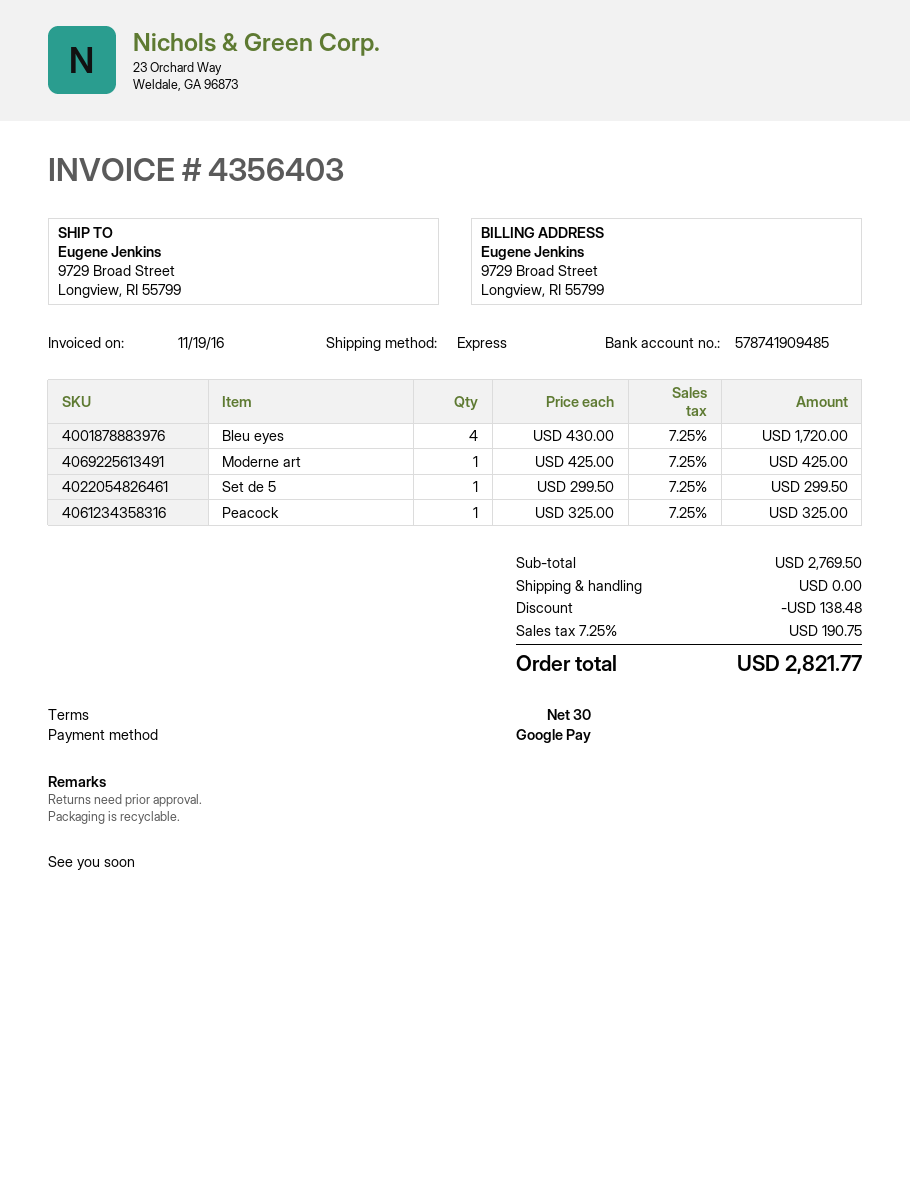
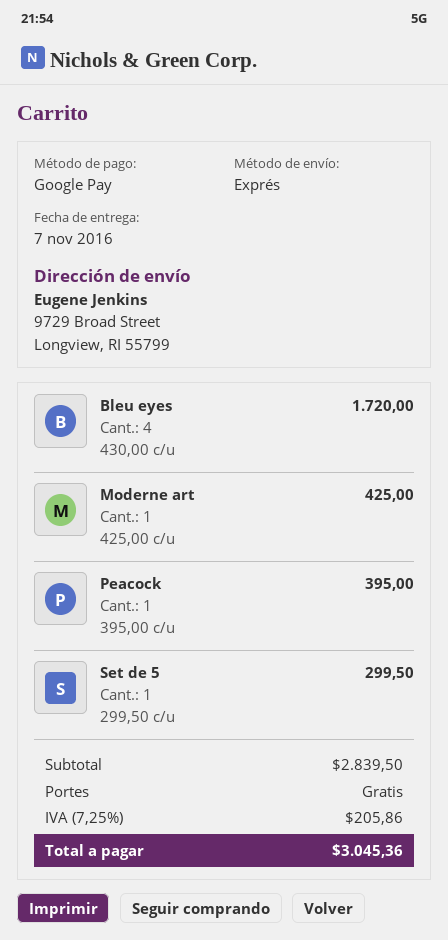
Peacock: 1 x 325.00 = 325.00 -> 1 x 395.00 = 395.00
subtotal: 2769.50 -> 2839.50
discount: 138.48 -> none
tax: 7.25% = 190.75 -> 7.25% = 205.86
total: 2821.77 -> 3045.36

